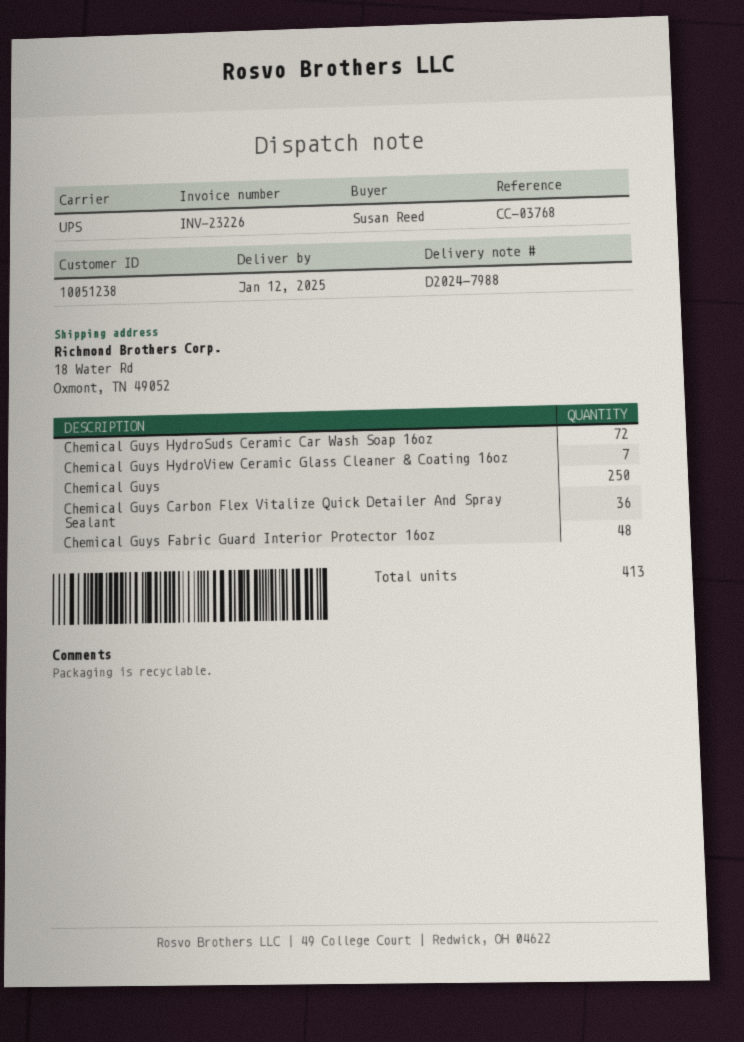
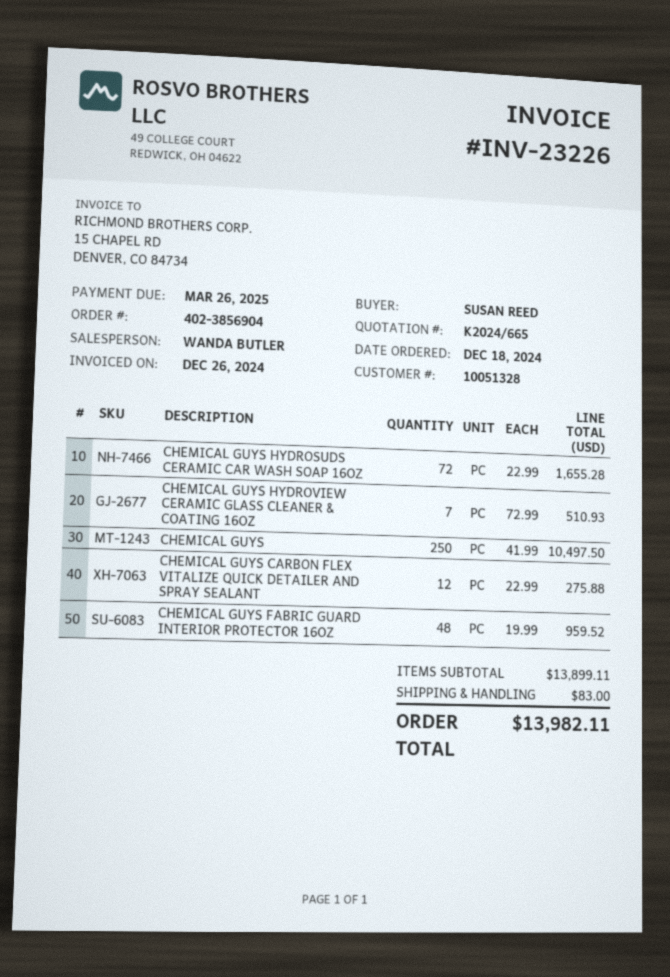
customer number: 10051238 -> 10051328
Chemical Guys Carbon Flex Vitalize Quick Detailer And Spray Sealant: 36 -> 12

